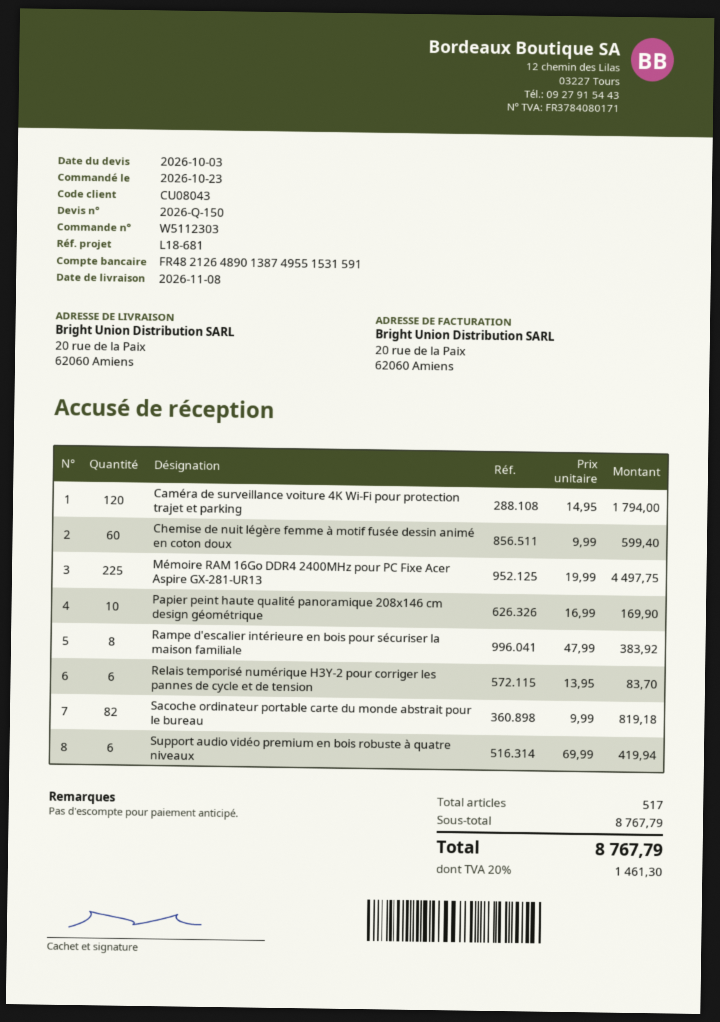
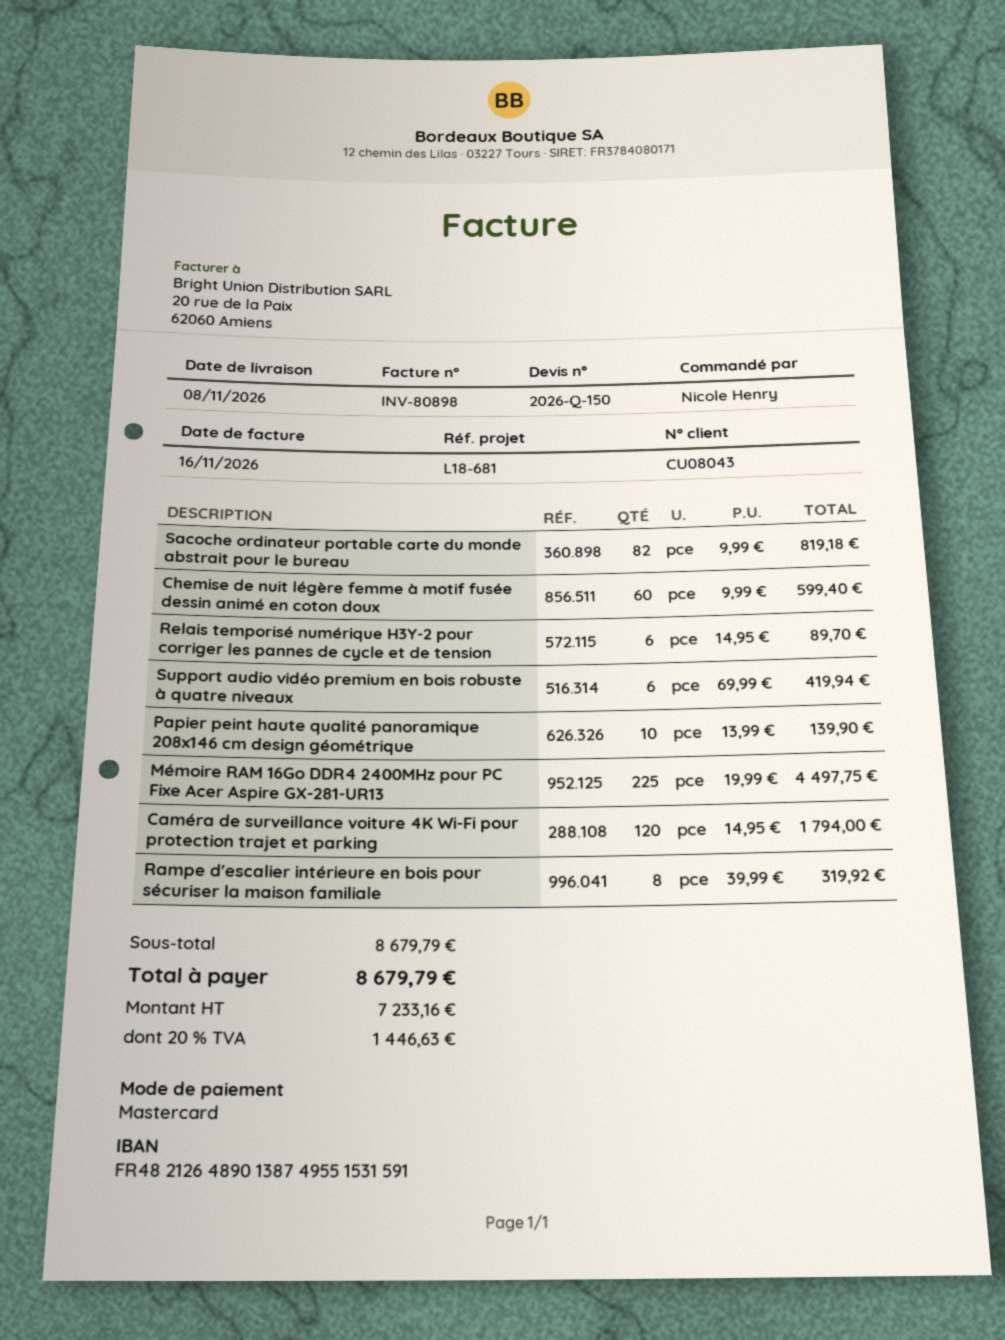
Papier peint haute qualité panoramique 208x146 cm design géométrique: 10 x 16.99 = 169.90 -> 10 x 13.99 = 139.90
Rampe d'escalier intérieure en bois pour sécuriser la maison familiale: 8 x 47.99 = 383.92 -> 8 x 39.99 = 319.92
Relais temporisé numérique H3Y-2 pour corriger les pannes de cycle et de tension: 6 x 13.95 = 83.70 -> 6 x 14.95 = 89.70
subtotal: 8767.79 -> 8679.79
tax: 20% = 1461.30 -> 20% = 1446.63
total: 8767.79 -> 8679.79

